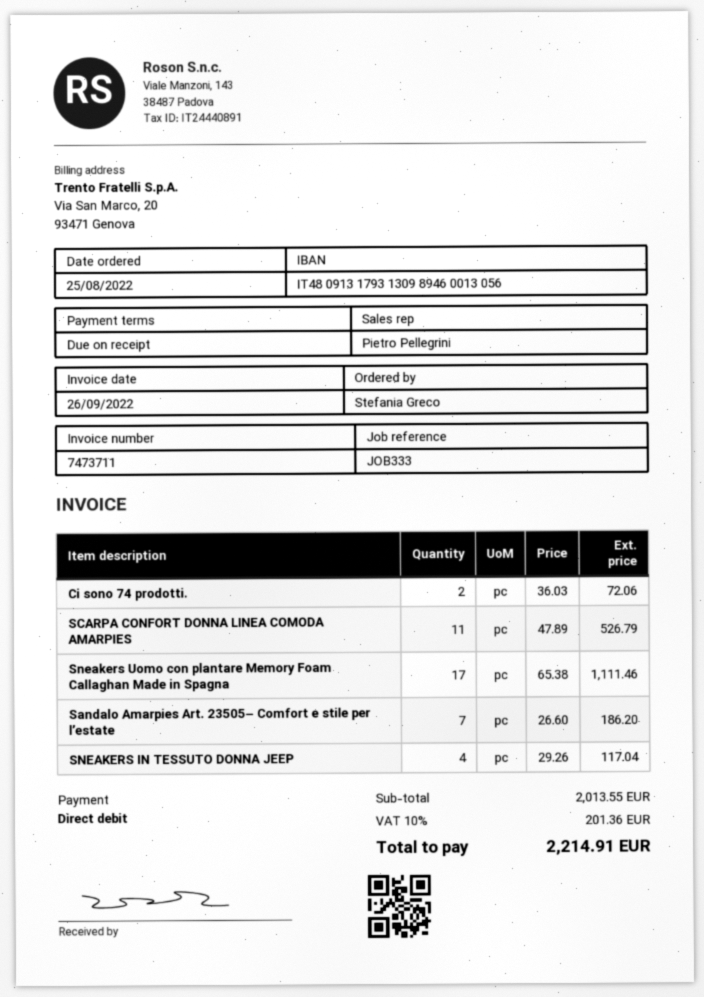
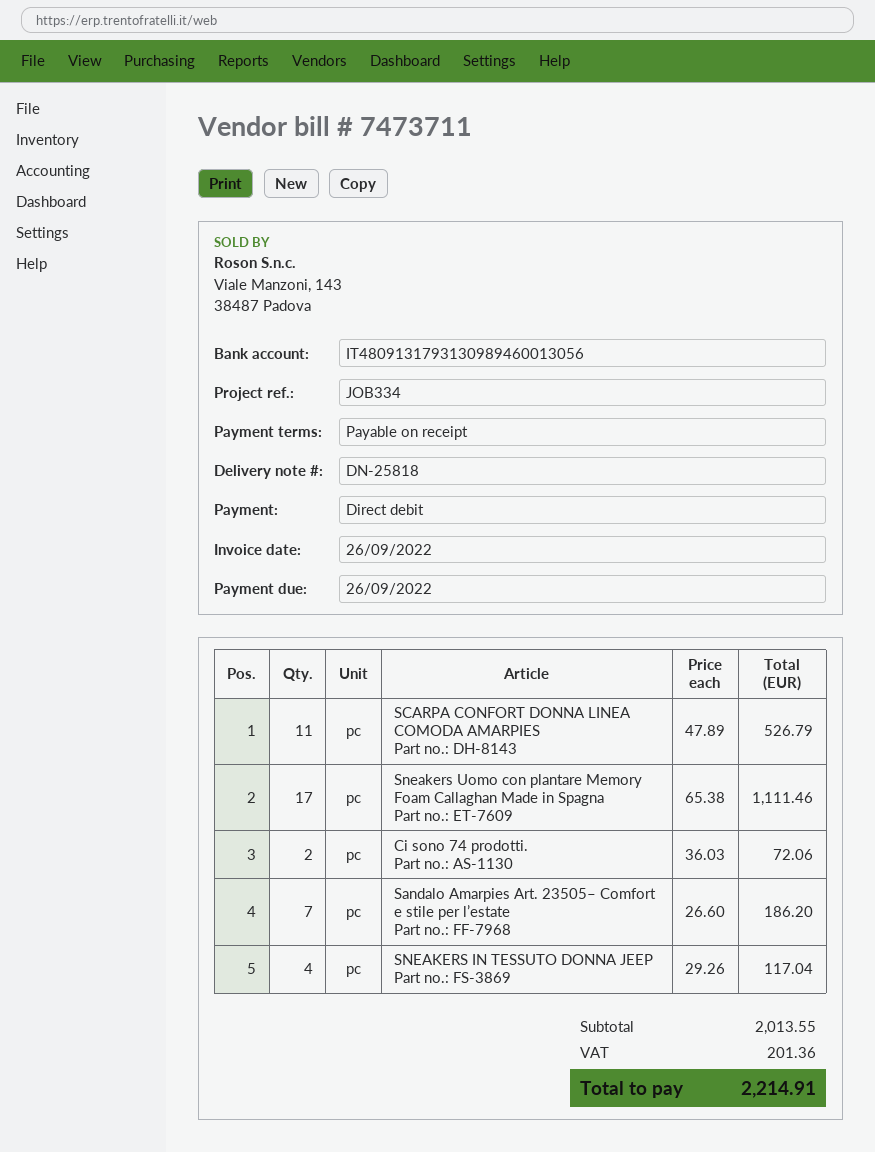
reference: JOB333 -> JOB334

